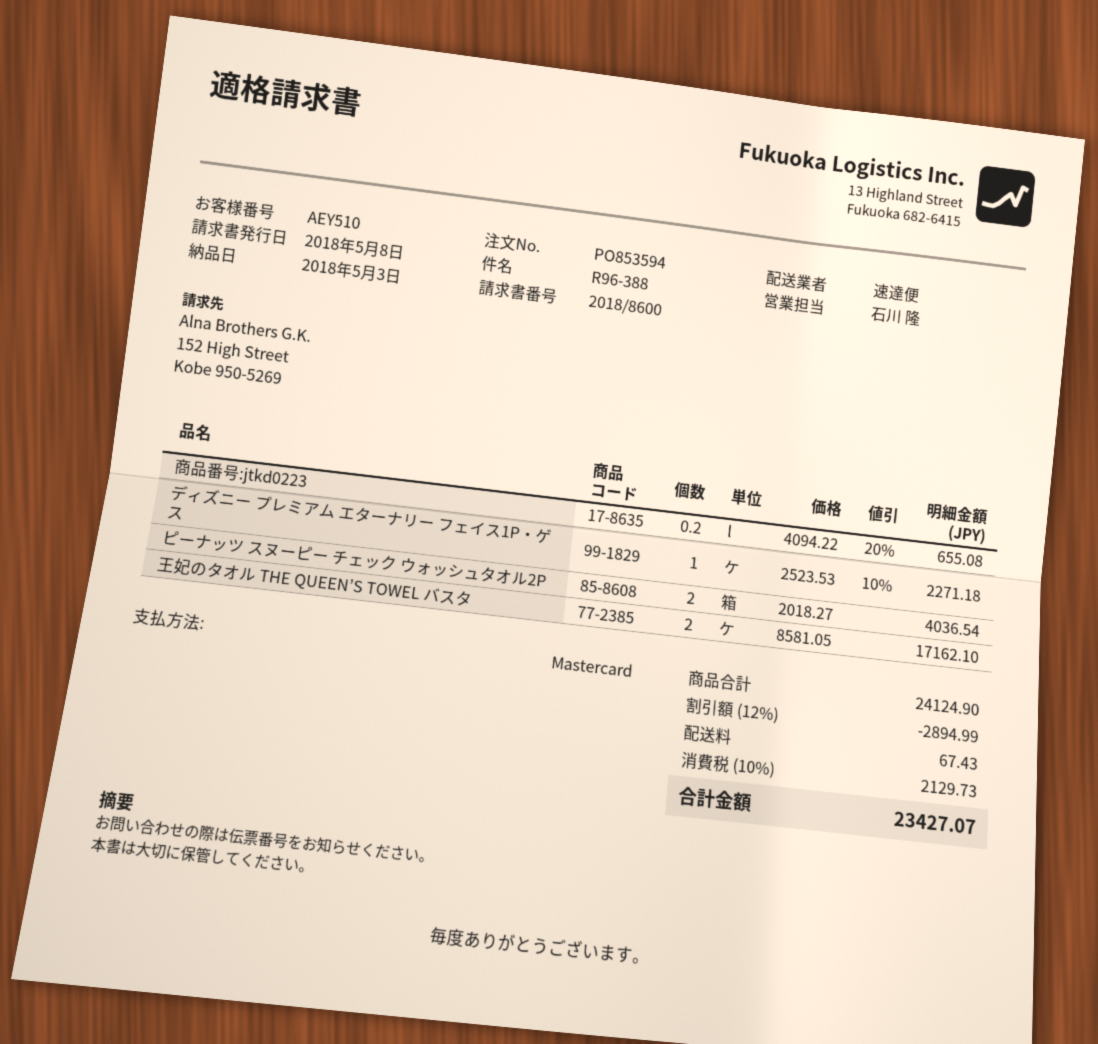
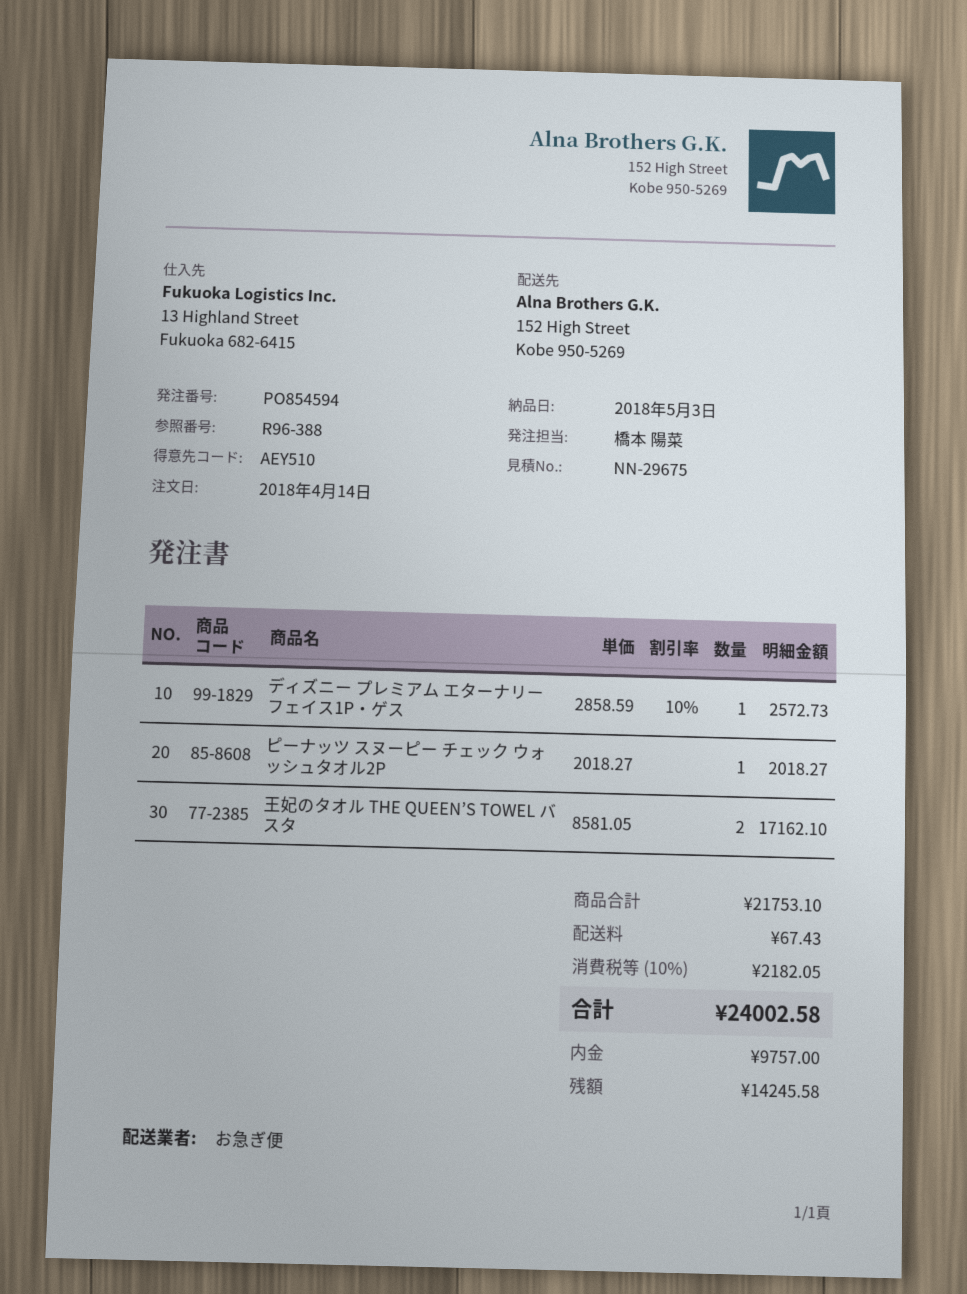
order number: PO853594 -> PO854594
商品番号:jtkd0223: 0.2 x 4094.22 - 20% = 655.08 -> none
ディズニー プレミアム エターナリー フェイス1P・ゲス: 1 x 2523.53 - 10% = 2271.18 -> 1 x 2858.59 - 10% = 2572.73
ピーナッツ スヌーピー チェック ウォッシュタオル2P: 2 x 2018.27 = 4036.54 -> 1 x 2018.27 = 2018.27
subtotal: 24124.90 -> 21753.10
discount: 12% = 2894.99 -> none
tax: 10% = 2129.73 -> 10% = 2182.05
total: 23427.07 -> 24002.58

